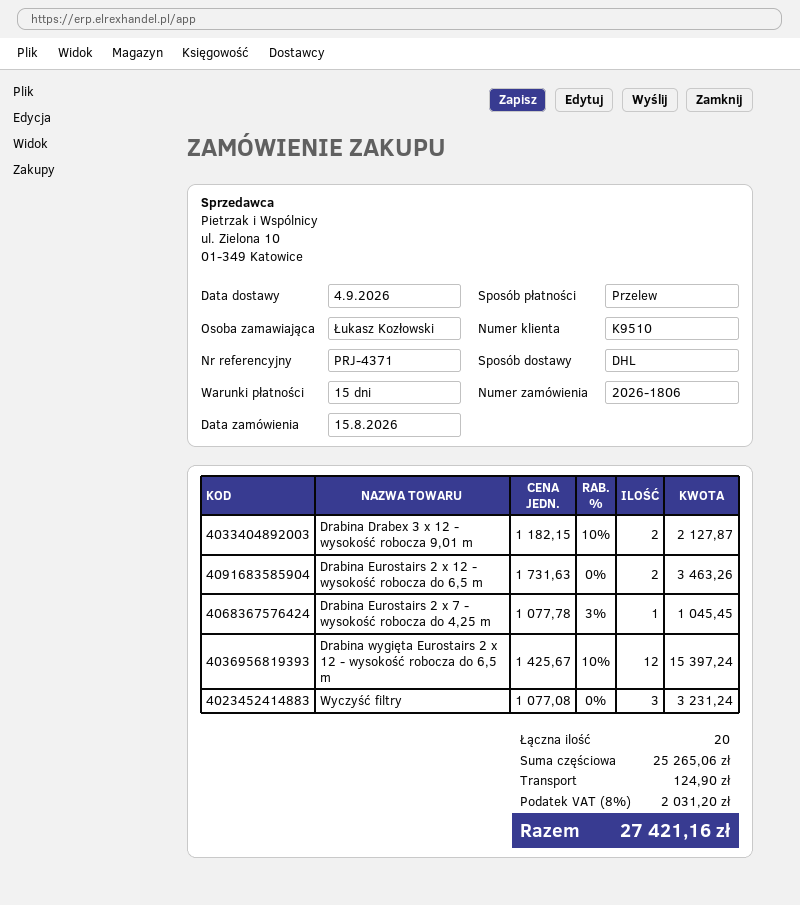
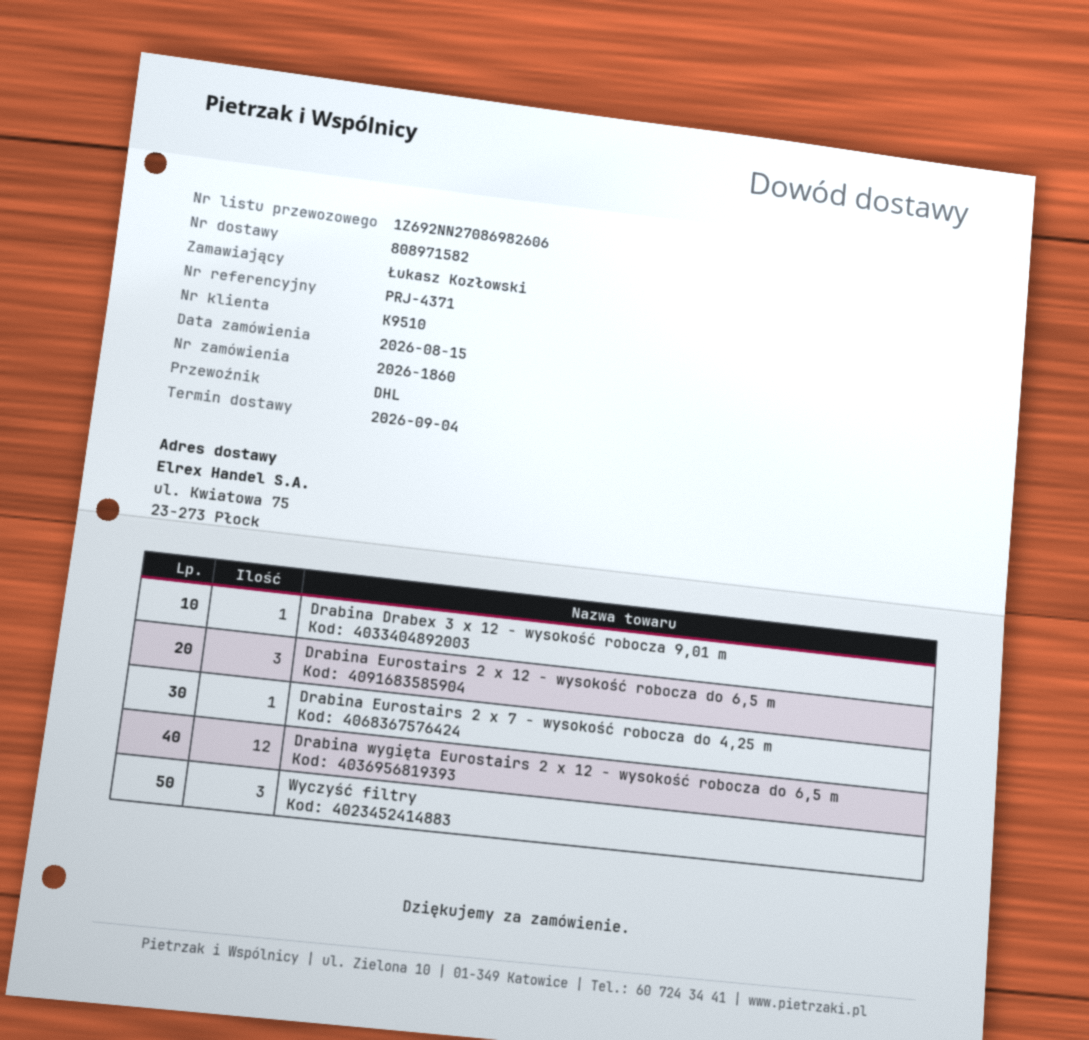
order number: 2026-1806 -> 2026-1860
Drabina Drabex 3 x 12 - wysokość robocza 9,01 m: 2 -> 1
Drabina Eurostairs 2 x 12 - wysokość robocza do 6,5 m: 2 -> 3

